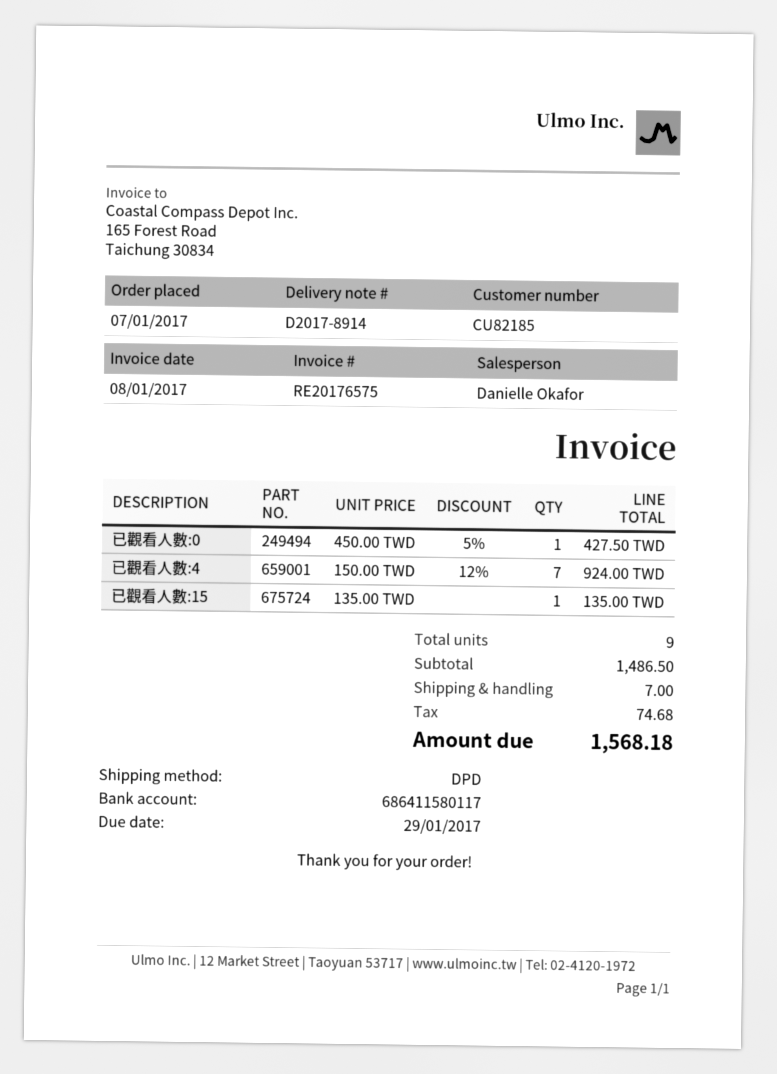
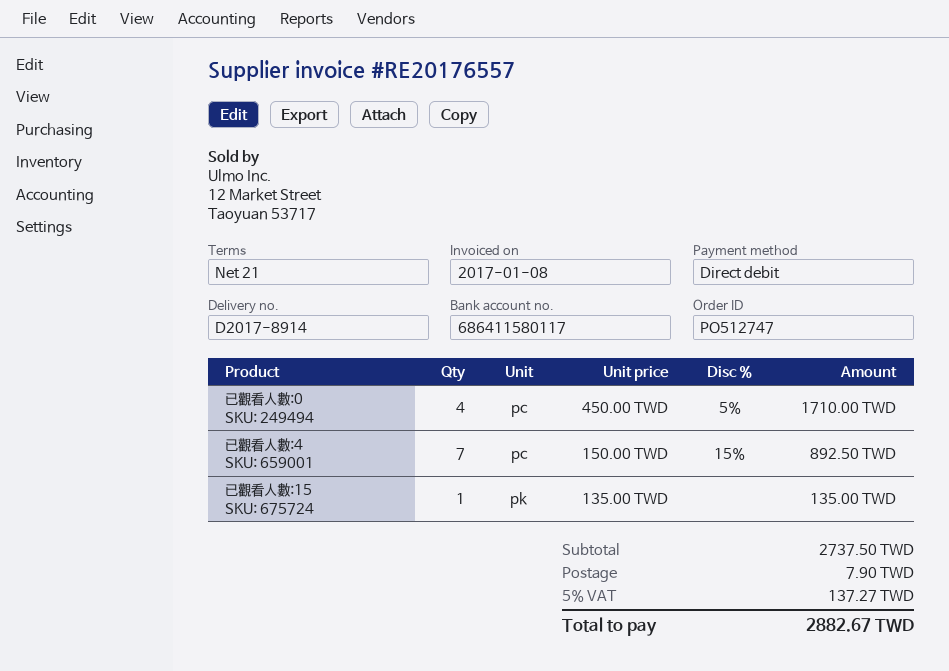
invoice number: RE20176575 -> RE20176557
已觀看人數:0: 1 x 450.00 - 5% = 427.50 -> 4 x 450.00 - 5% = 1710.00
已觀看人數:4: 7 x 150.00 - 12% = 924.00 -> 7 x 150.00 - 15% = 892.50
subtotal: 1486.50 -> 2737.50
shipping: 7.00 -> 7.90
tax: 74.68 -> 137.27
total: 1568.18 -> 2882.67

